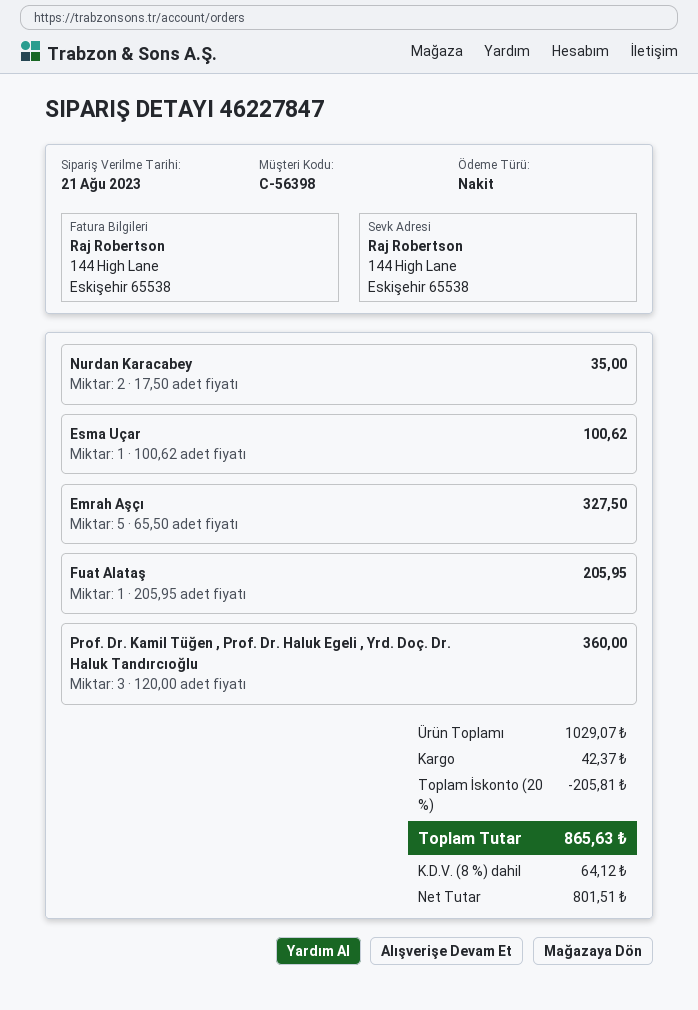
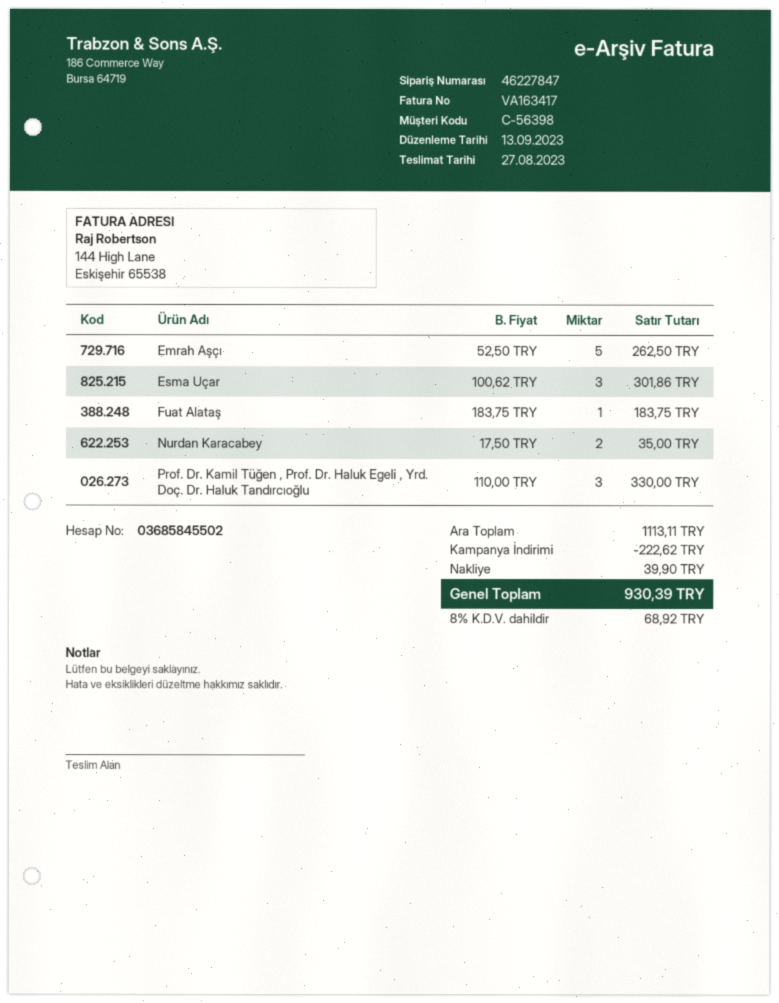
Esma Uçar: 1 x 100.62 = 100.62 -> 3 x 100.62 = 301.86
Emrah Aşçı: 5 x 65.50 = 327.50 -> 5 x 52.50 = 262.50
Fuat Alataş: 1 x 205.95 = 205.95 -> 1 x 183.75 = 183.75
Prof. Dr. Kamil Tüğen , Prof. Dr. Haluk Egeli , Yrd. Doç. Dr. Haluk Tandırcıoğlu: 3 x 120.00 = 360.00 -> 3 x 110.00 = 330.00
subtotal: 1029.07 -> 1113.11
discount: 205.81 -> 222.62
shipping: 42.37 -> 39.90
tax: 8% = 64.12 -> 8% = 68.92
total: 865.63 -> 930.39

